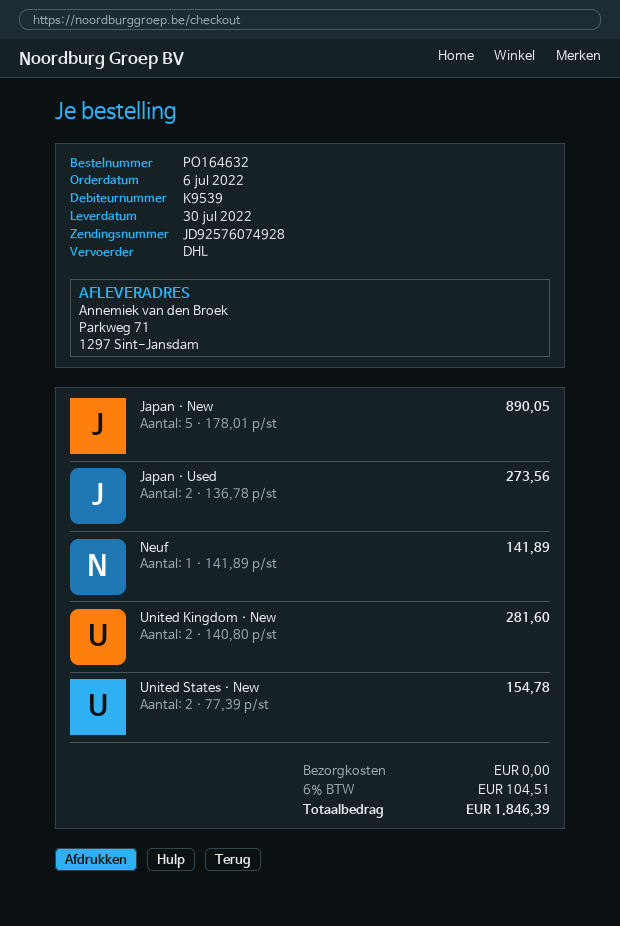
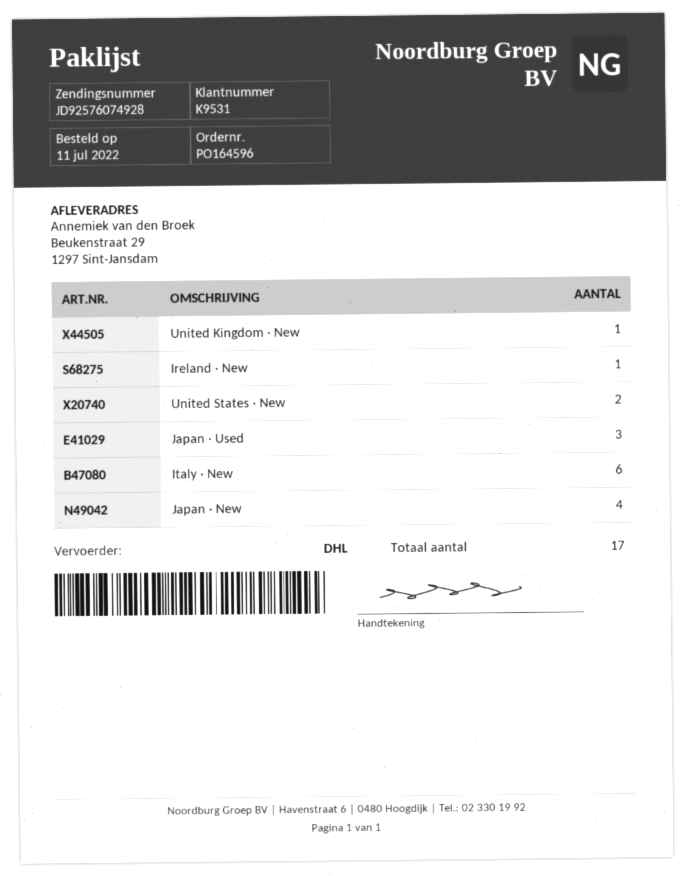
order number: PO164632 -> PO164596
order date: 2022-07-06 -> 2022-07-11
customer number: K9539 -> K9531
ship to: Parkweg 71, 1297 Sint-Jansdam -> Beukenstraat 29, 1297 Sint-Jansdam
Japan · New: 5 -> 4
Japan · Used: 2 -> 3
Neuf: 1 -> none
United Kingdom · New: 2 -> 1
Ireland · New: none -> 1
Italy · New: none -> 6

